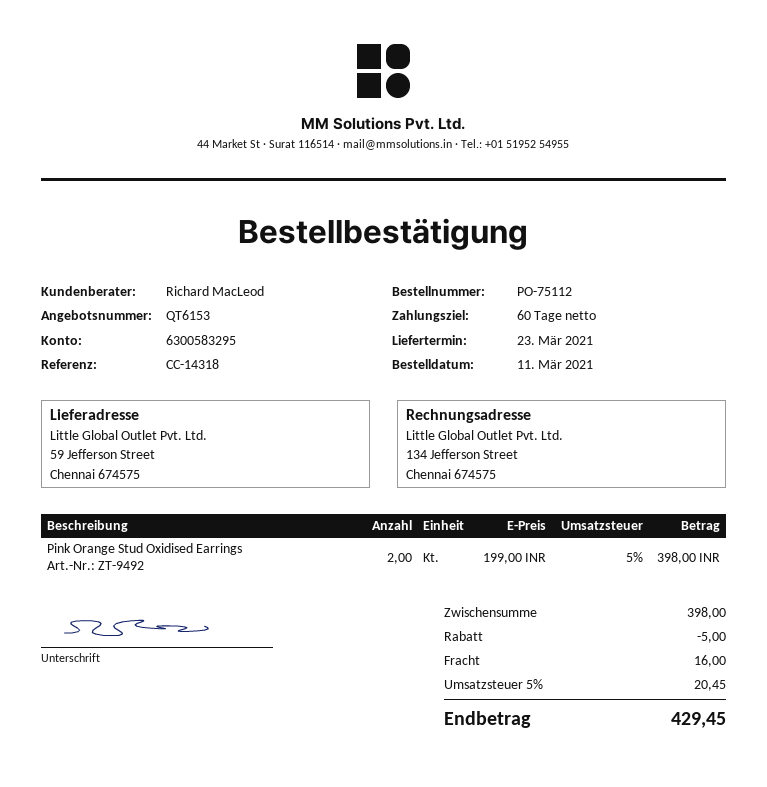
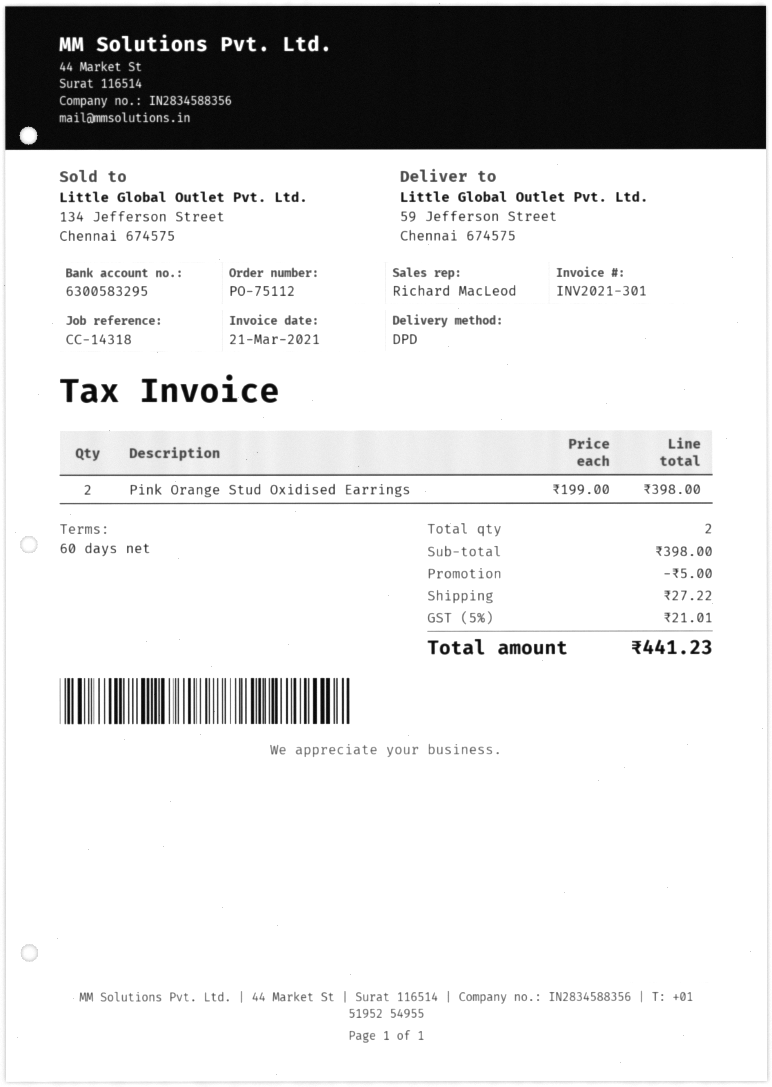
shipping: 16.00 -> 27.22
tax: 5% = 20.45 -> 5% = 21.01
total: 429.45 -> 441.23

